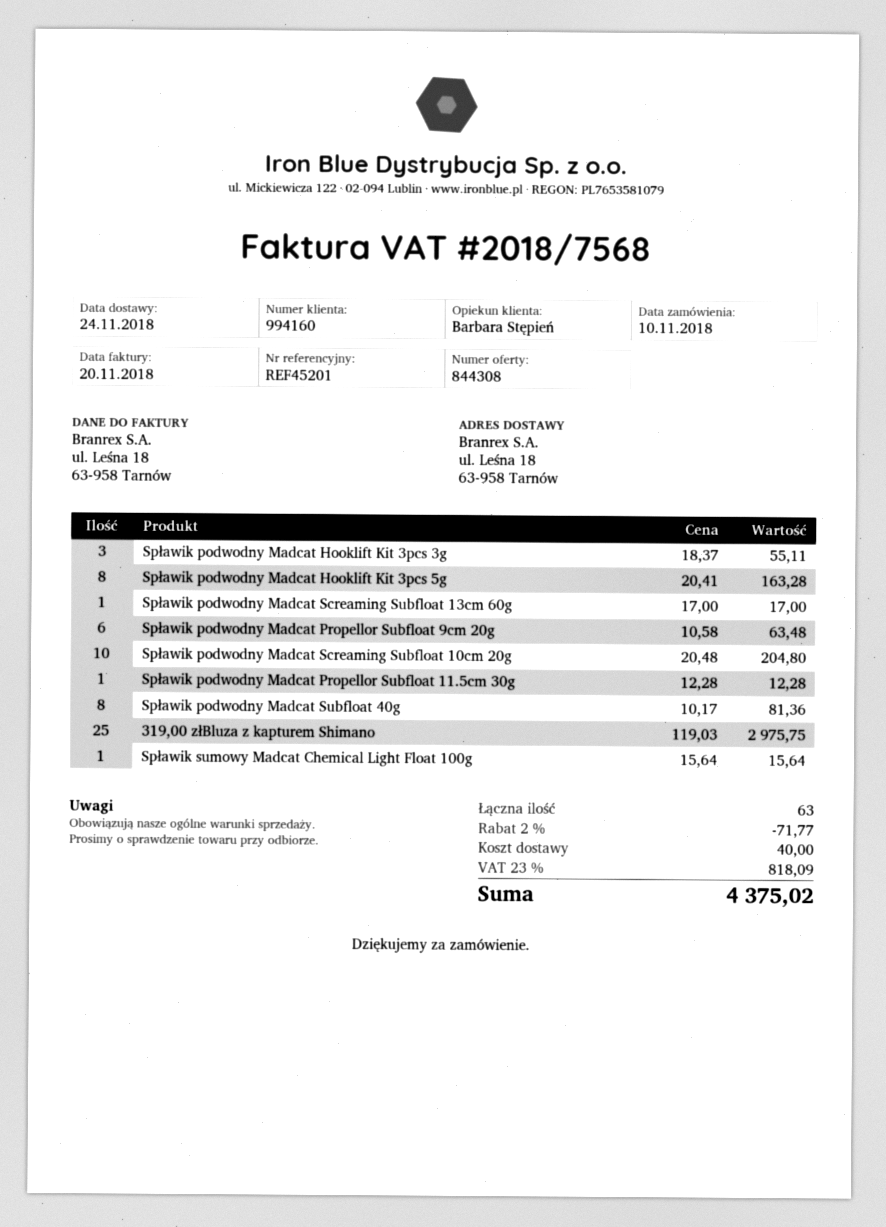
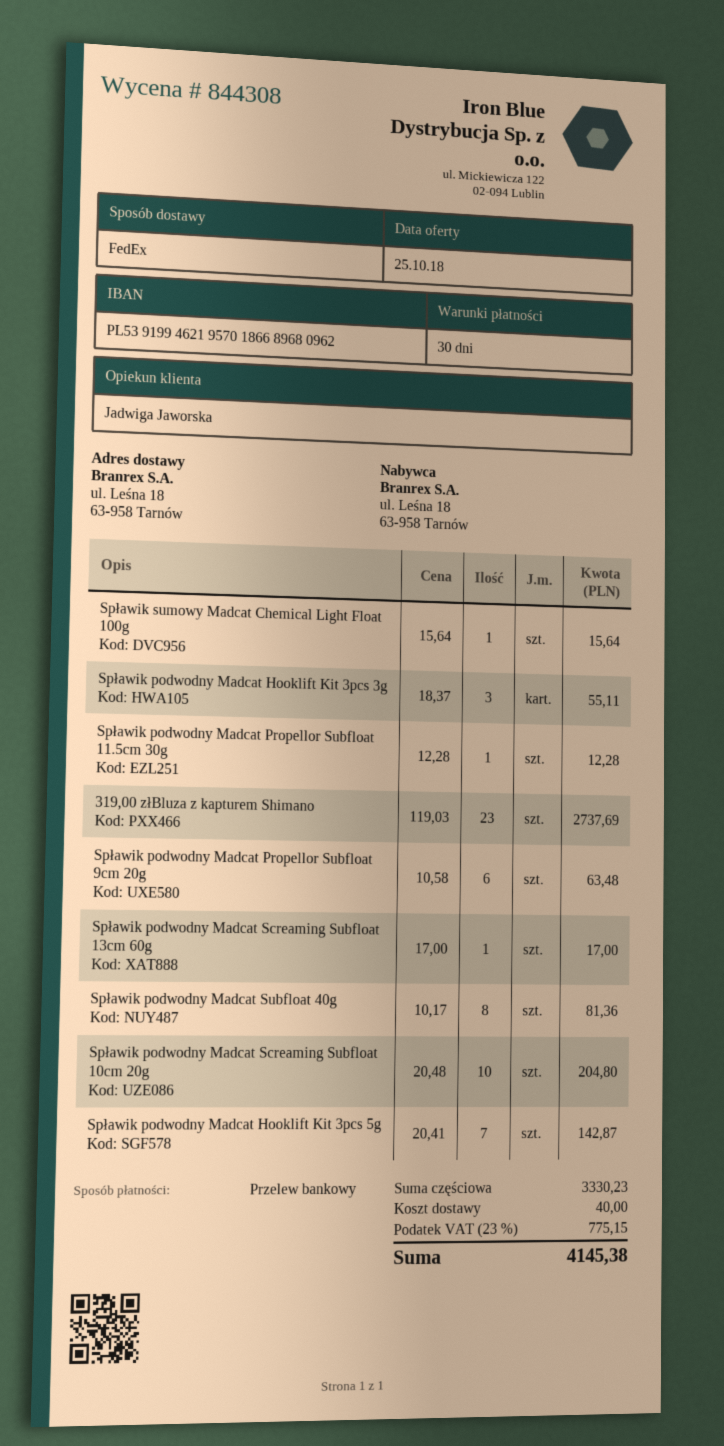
sales rep: Barbara Stępień -> Jadwiga Jaworska
Spławik podwodny Madcat Hooklift Kit 3pcs 5g: 8 x 20.41 = 163.28 -> 7 x 20.41 = 142.87
319,00 złBluza z kapturem Shimano: 25 x 119.03 = 2975.75 -> 23 x 119.03 = 2737.69
discount: 2% = 71.77 -> none
tax: 23% = 818.09 -> 23% = 775.15
total: 4375.02 -> 4145.38

